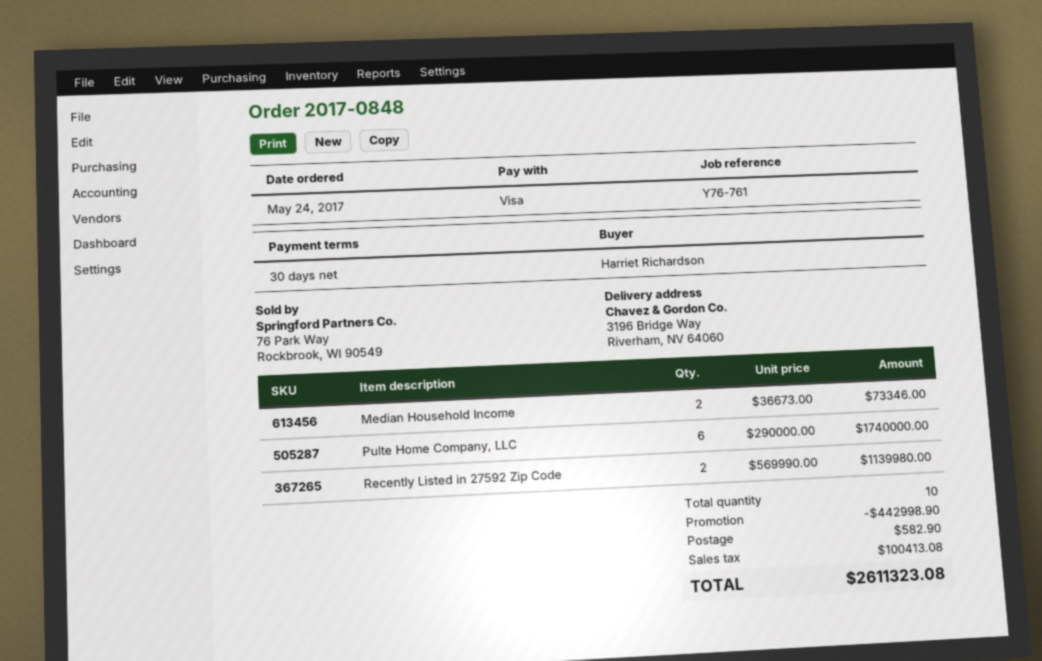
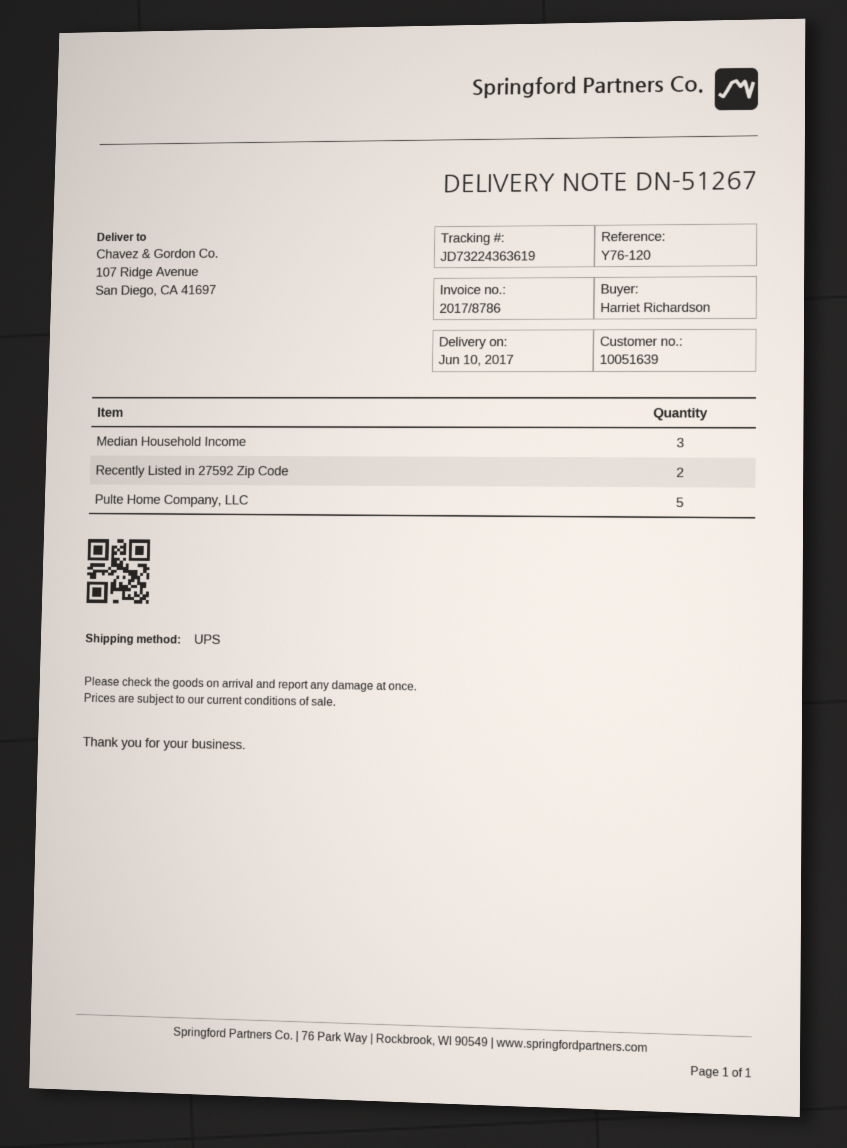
reference: Y76-761 -> Y76-120
ship to: 3196 Bridge Way, Riverham, NV 64060 -> 107 Ridge Avenue, San Diego, CA 41697
Median Household Income: 2 -> 3
Pulte Home Company, LLC: 6 -> 5

